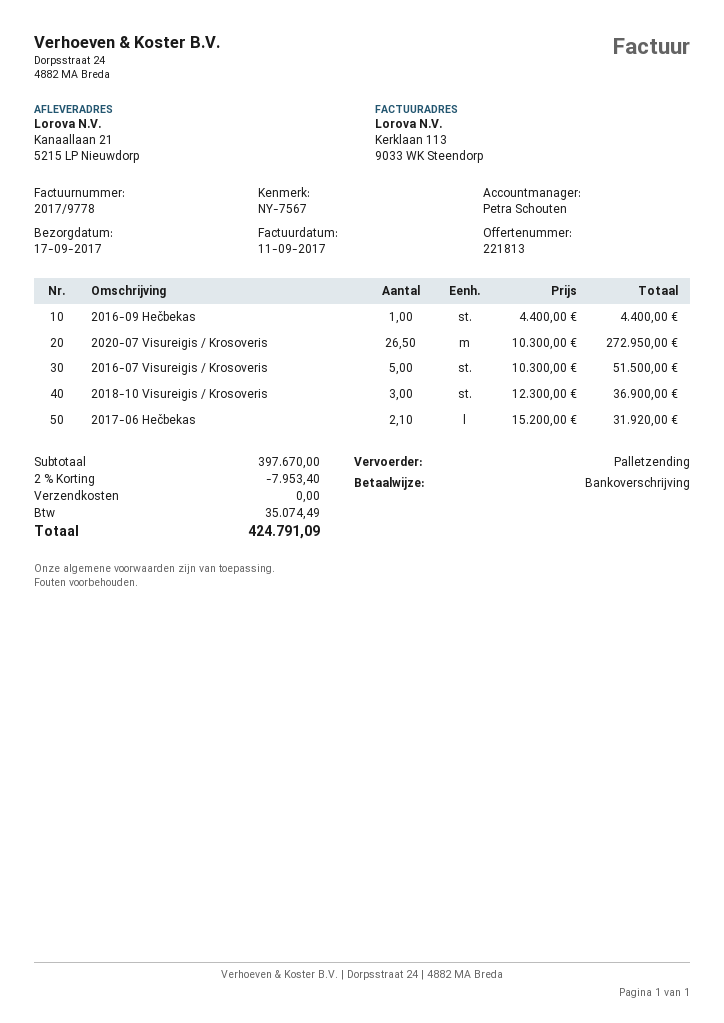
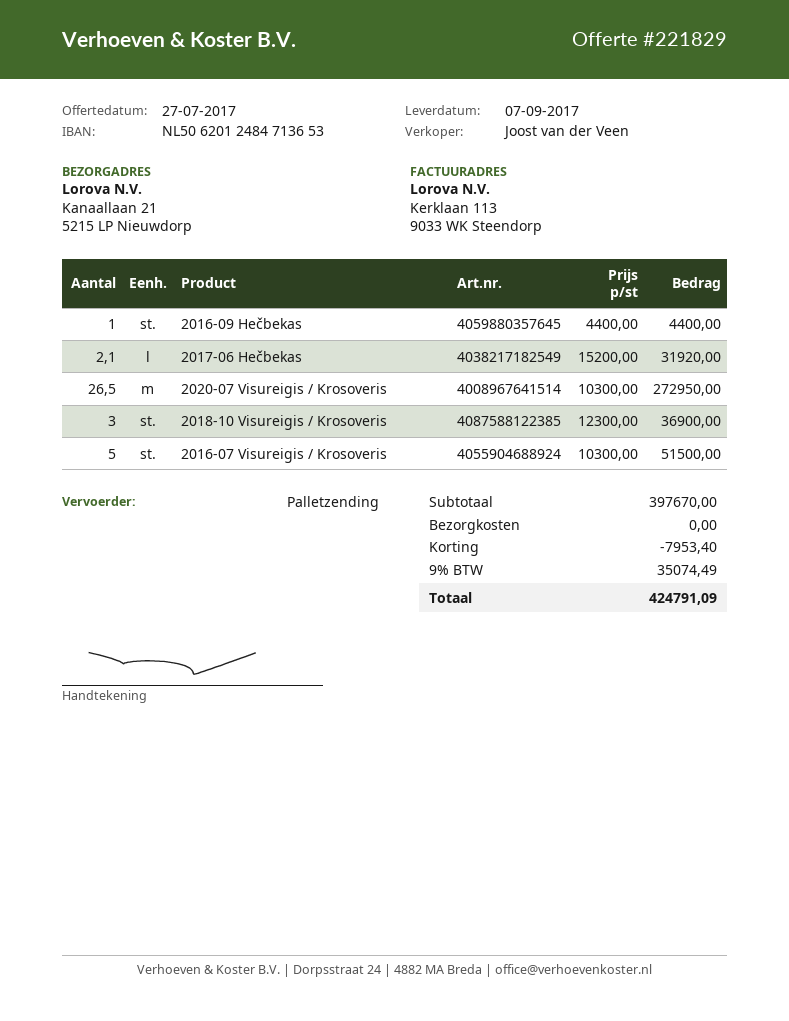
quote number: 221813 -> 221829
delivery date: 2017-09-17 -> 2017-09-07
sales rep: Petra Schouten -> Joost van der Veen

